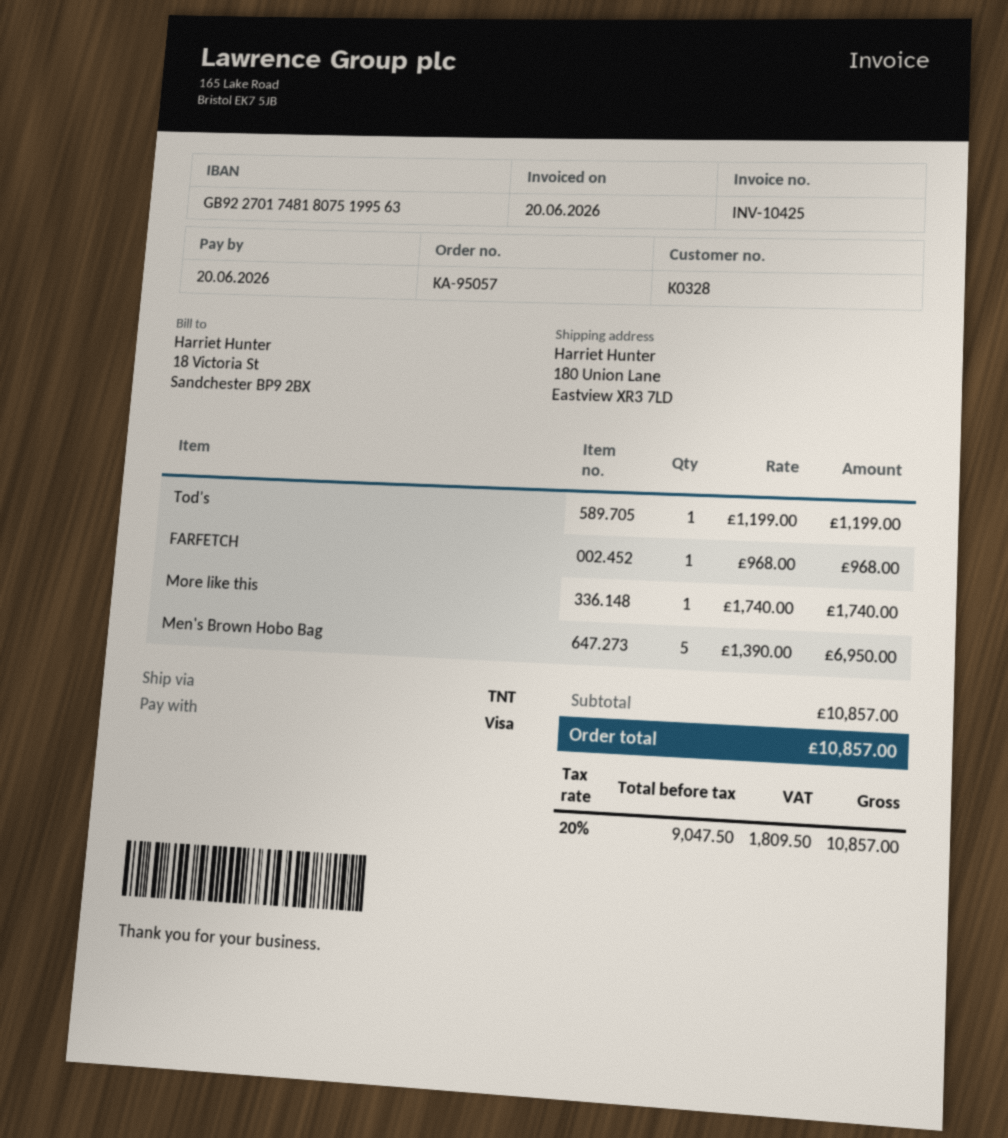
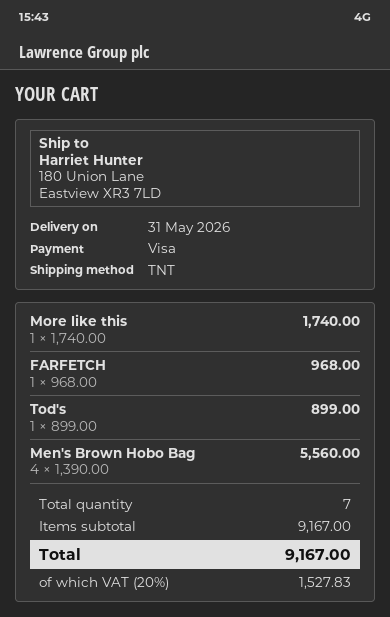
Tod's: 1 x 1199.00 = 1199.00 -> 1 x 899.00 = 899.00
Men's Brown Hobo Bag: 5 x 1390.00 = 6950.00 -> 4 x 1390.00 = 5560.00
subtotal: 10857.00 -> 9167.00
tax: 20% = 1809.50 -> 20% = 1527.83
total: 10857.00 -> 9167.00

